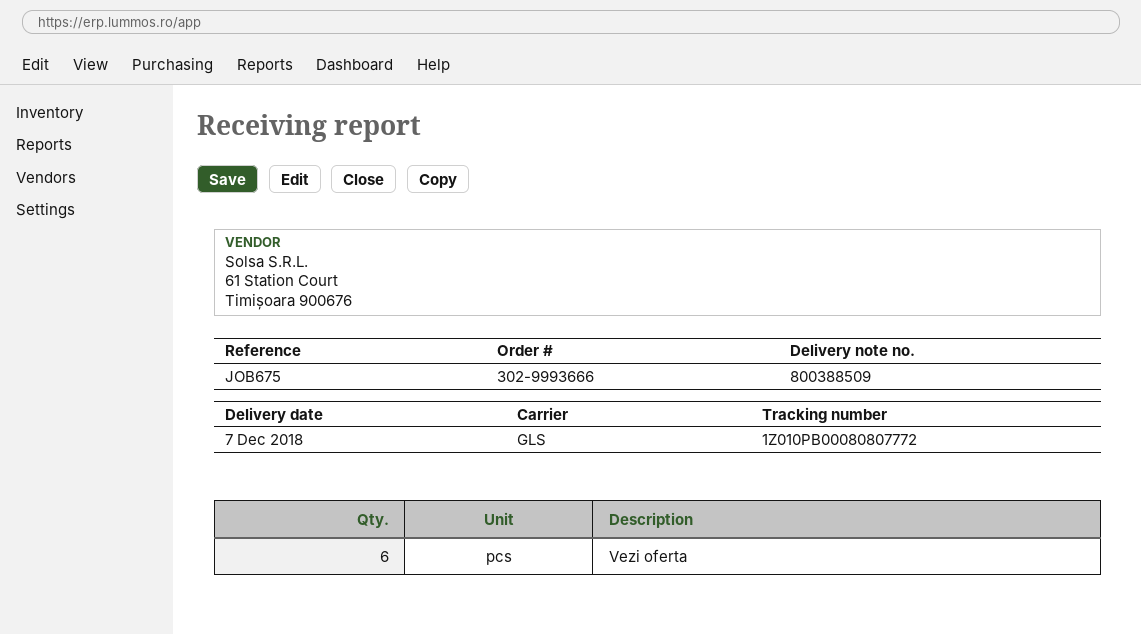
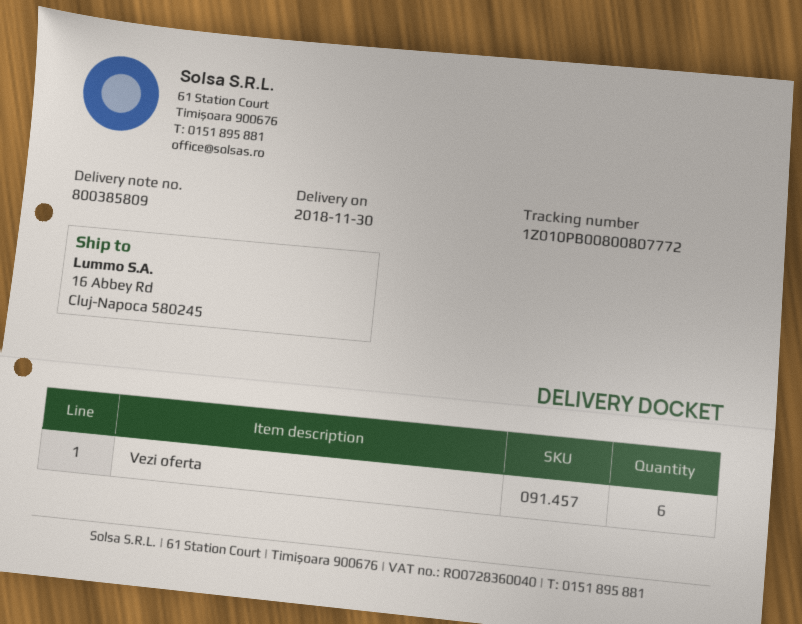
delivery note number: 800388509 -> 800385809
delivery date: 2018-12-07 -> 2018-11-30
tracking number: 1Z010PB00080807772 -> 1Z010PB00800807772

